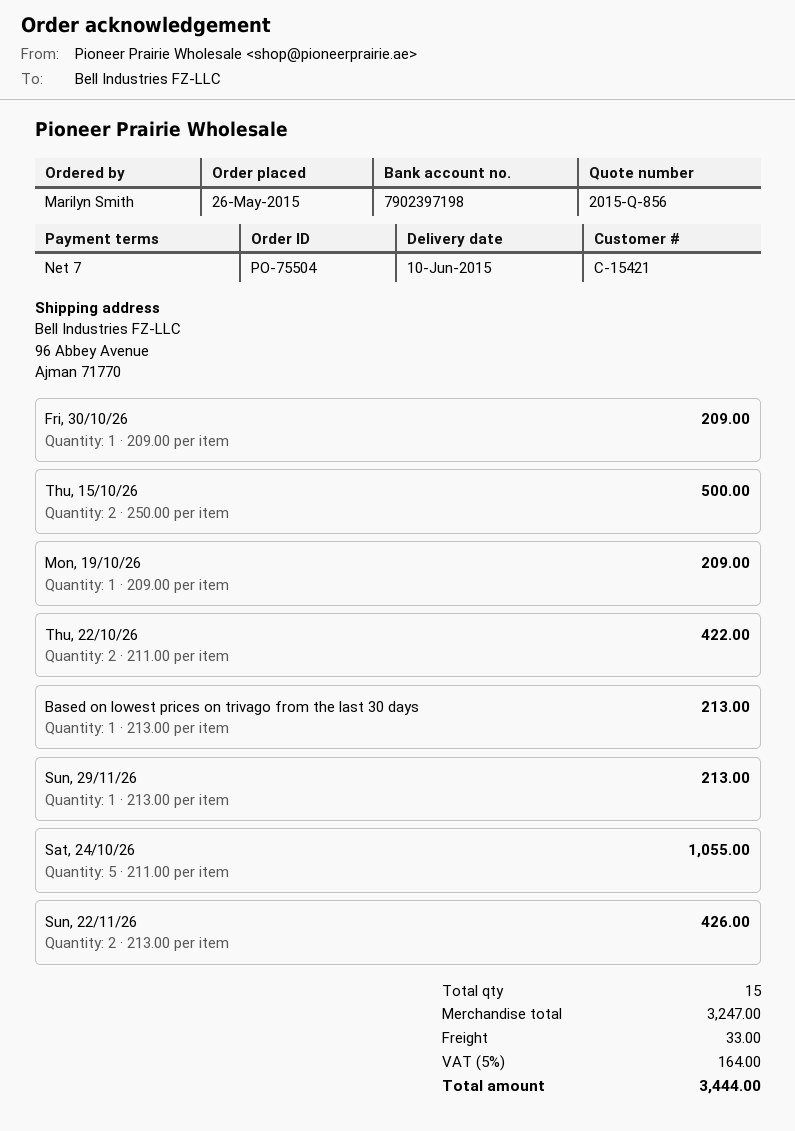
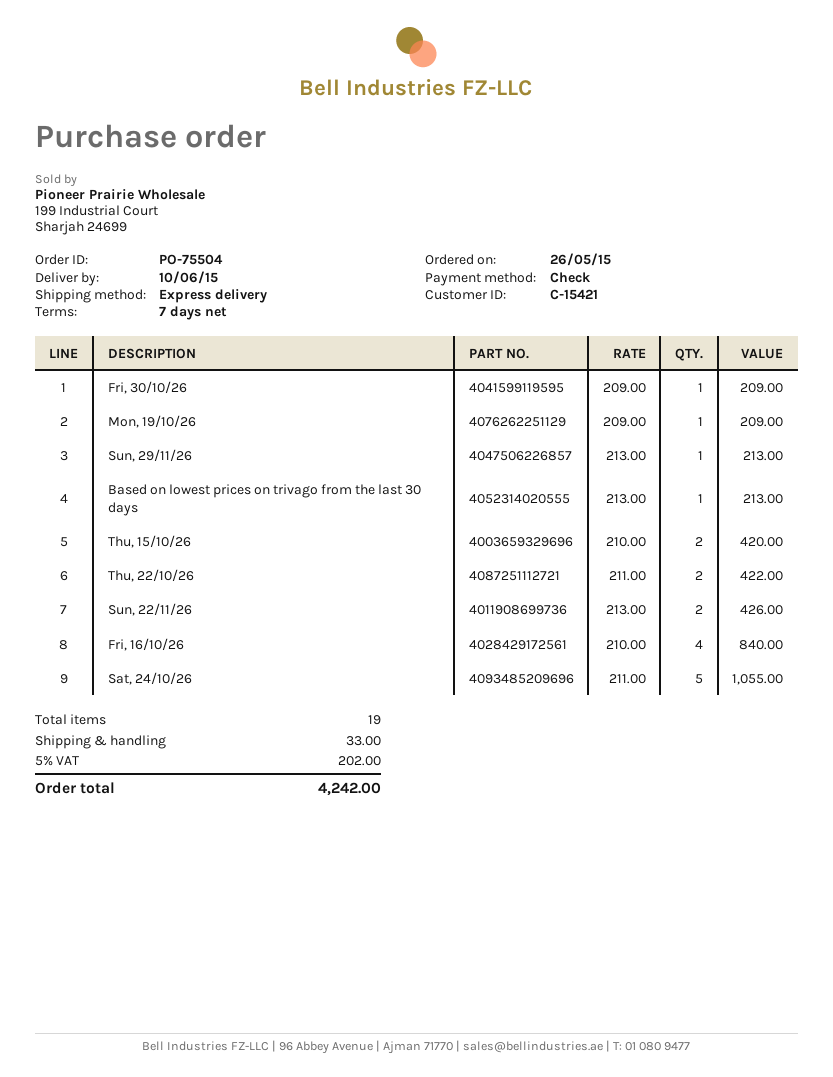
Thu, 15/10/26: 2 x 250.00 = 500.00 -> 2 x 210.00 = 420.00
Fri, 16/10/26: none -> 4 x 210.00 = 840.00
total quantity: 15 -> 19
tax: 5% = 164.00 -> 5% = 202.00
total: 3444.00 -> 4242.00

